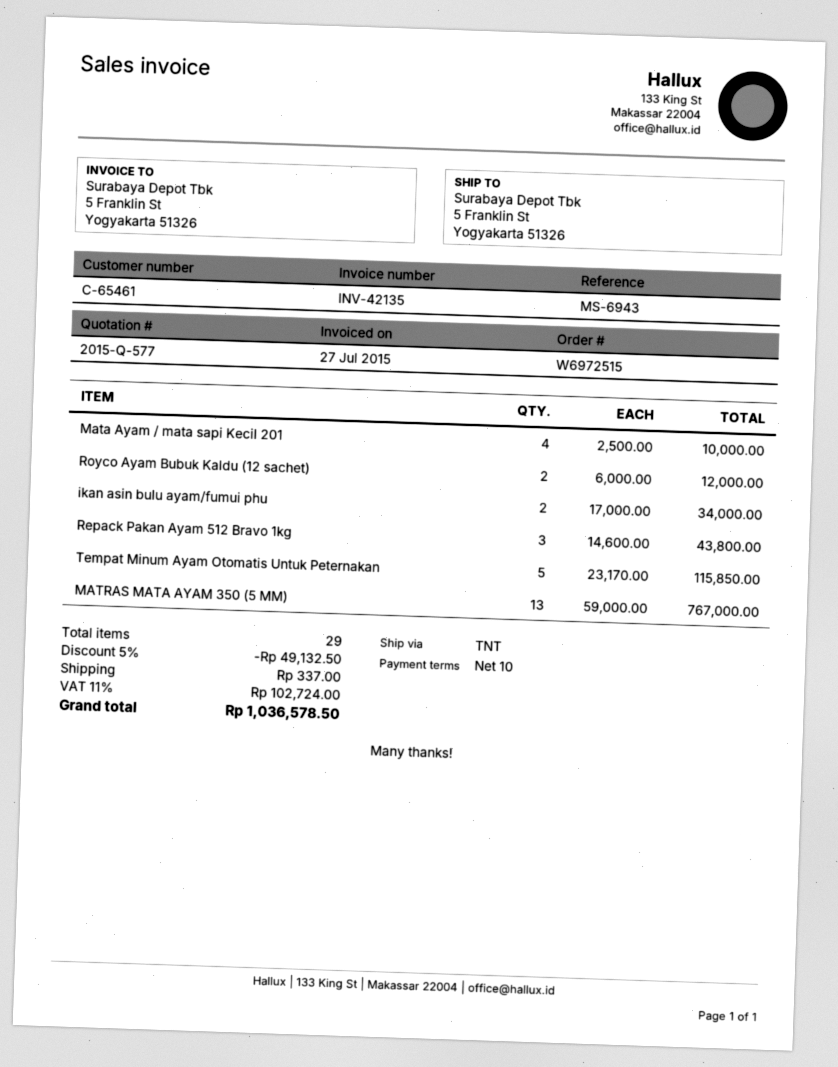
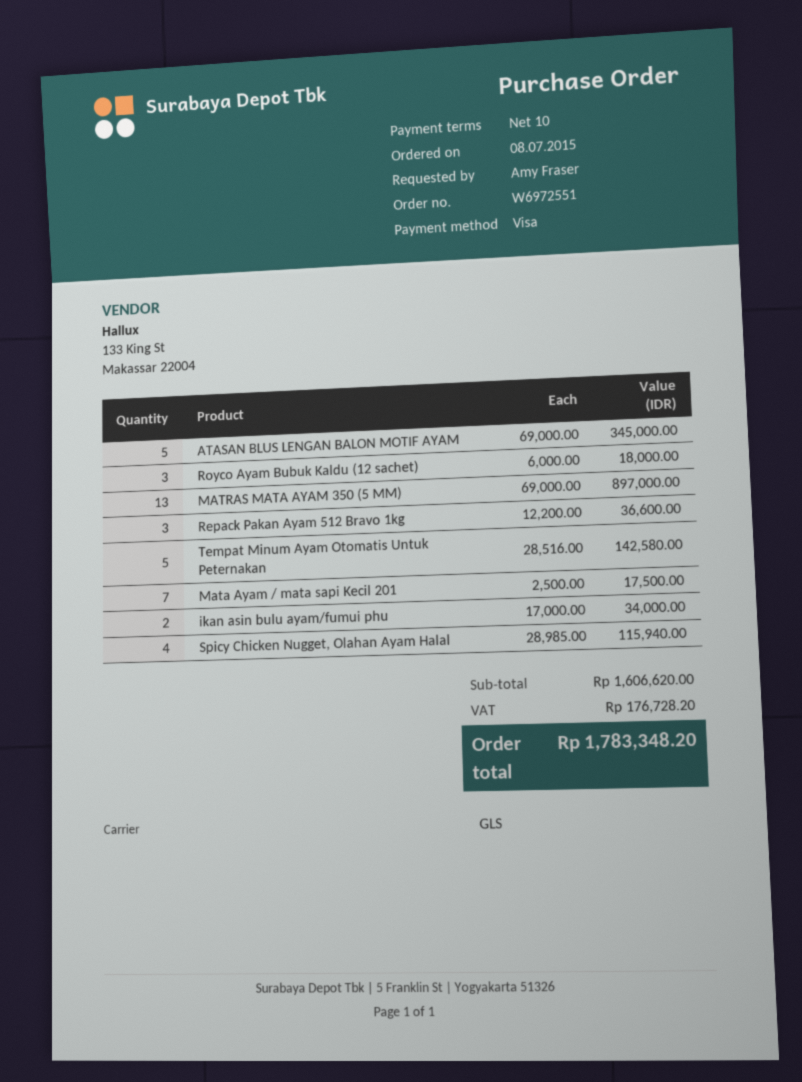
order number: W6972515 -> W6972551
shipping method: TNT -> GLS
Mata Ayam / mata sapi Kecil 201: 4 x 2500.00 = 10000.00 -> 7 x 2500.00 = 17500.00
Royco Ayam Bubuk Kaldu (12 sachet): 2 x 6000.00 = 12000.00 -> 3 x 6000.00 = 18000.00
Repack Pakan Ayam 512 Bravo 1kg: 3 x 14600.00 = 43800.00 -> 3 x 12200.00 = 36600.00
Tempat Minum Ayam Otomatis Untuk Peternakan: 5 x 23170.00 = 115850.00 -> 5 x 28516.00 = 142580.00
MATRAS MATA AYAM 350 (5 MM): 13 x 59000.00 = 767000.00 -> 13 x 69000.00 = 897000.00
ATASAN BLUS LENGAN BALON MOTIF AYAM: none -> 5 x 69000.00 = 345000.00
Spicy Chicken Nugget, Olahan Ayam Halal: none -> 4 x 28985.00 = 115940.00
discount: 5% = 49132.50 -> none
shipping: 337.00 -> none
tax: 102724.00 -> 176728.20
total: 1036578.50 -> 1783348.20

